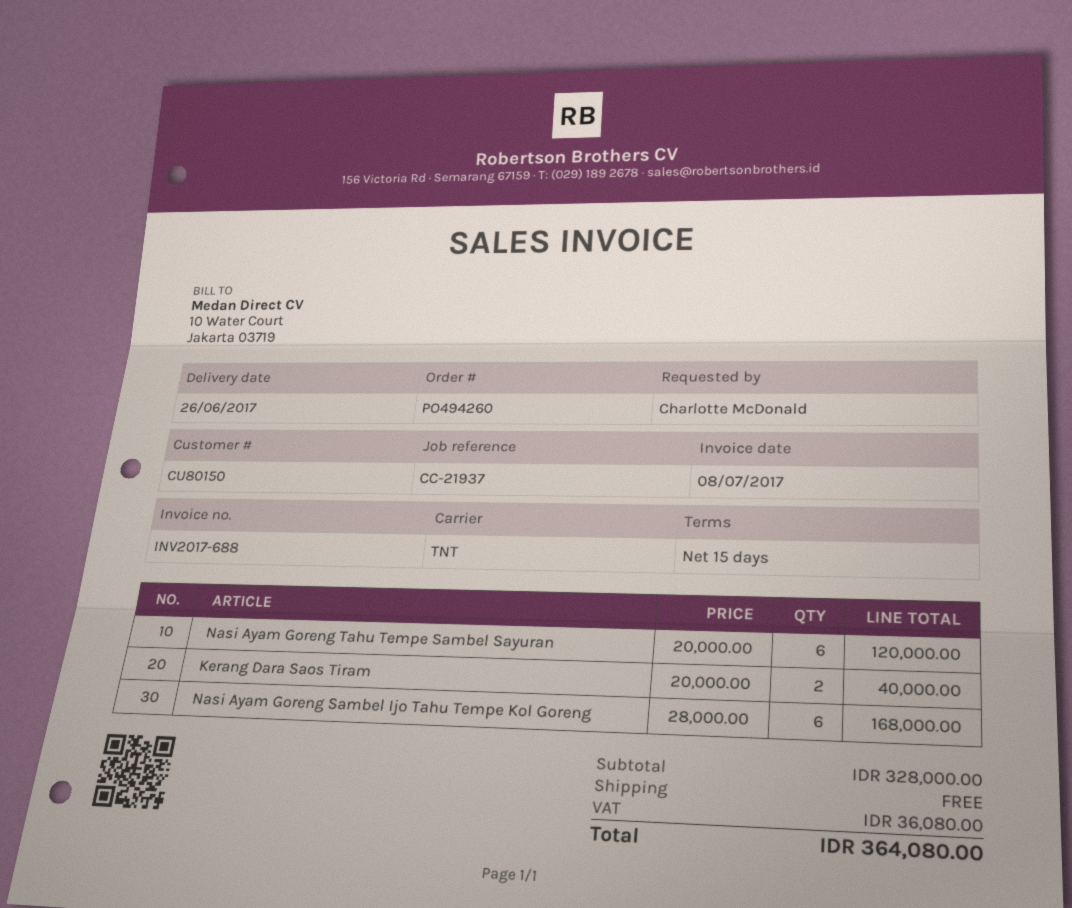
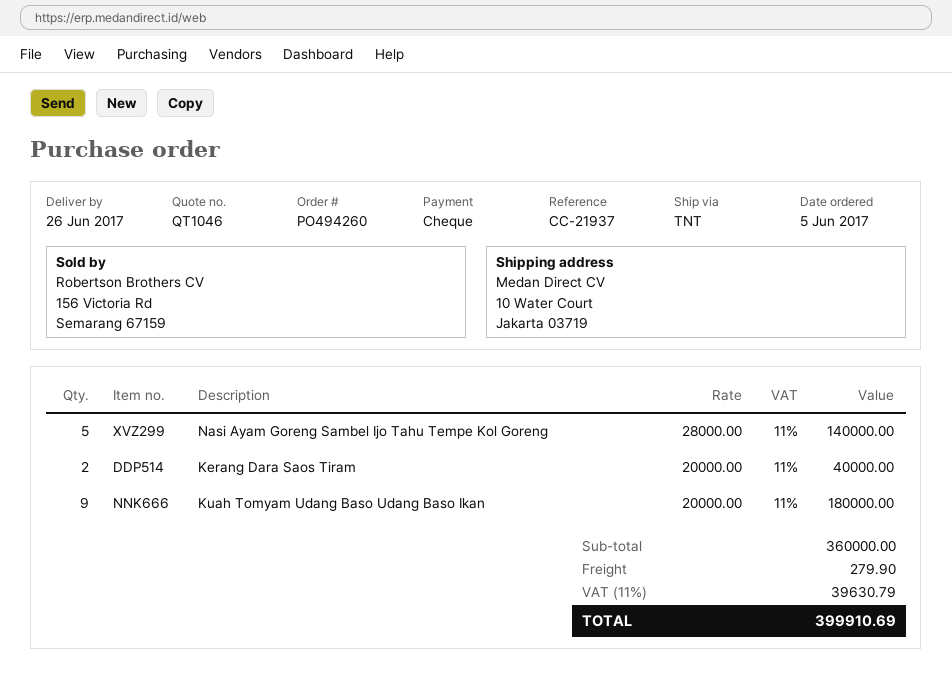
Nasi Ayam Goreng Tahu Tempe Sambel Sayuran: 6 x 20000.00 = 120000.00 -> none
Nasi Ayam Goreng Sambel Ijo Tahu Tempe Kol Goreng: 6 x 28000.00 = 168000.00 -> 5 x 28000.00 = 140000.00
Kuah Tomyam Udang Baso Udang Baso Ikan: none -> 9 x 20000.00 = 180000.00
subtotal: 328000.00 -> 360000.00
shipping: 0.00 -> 279.90
tax: 36080.00 -> 39630.79
total: 364080.00 -> 399910.69

